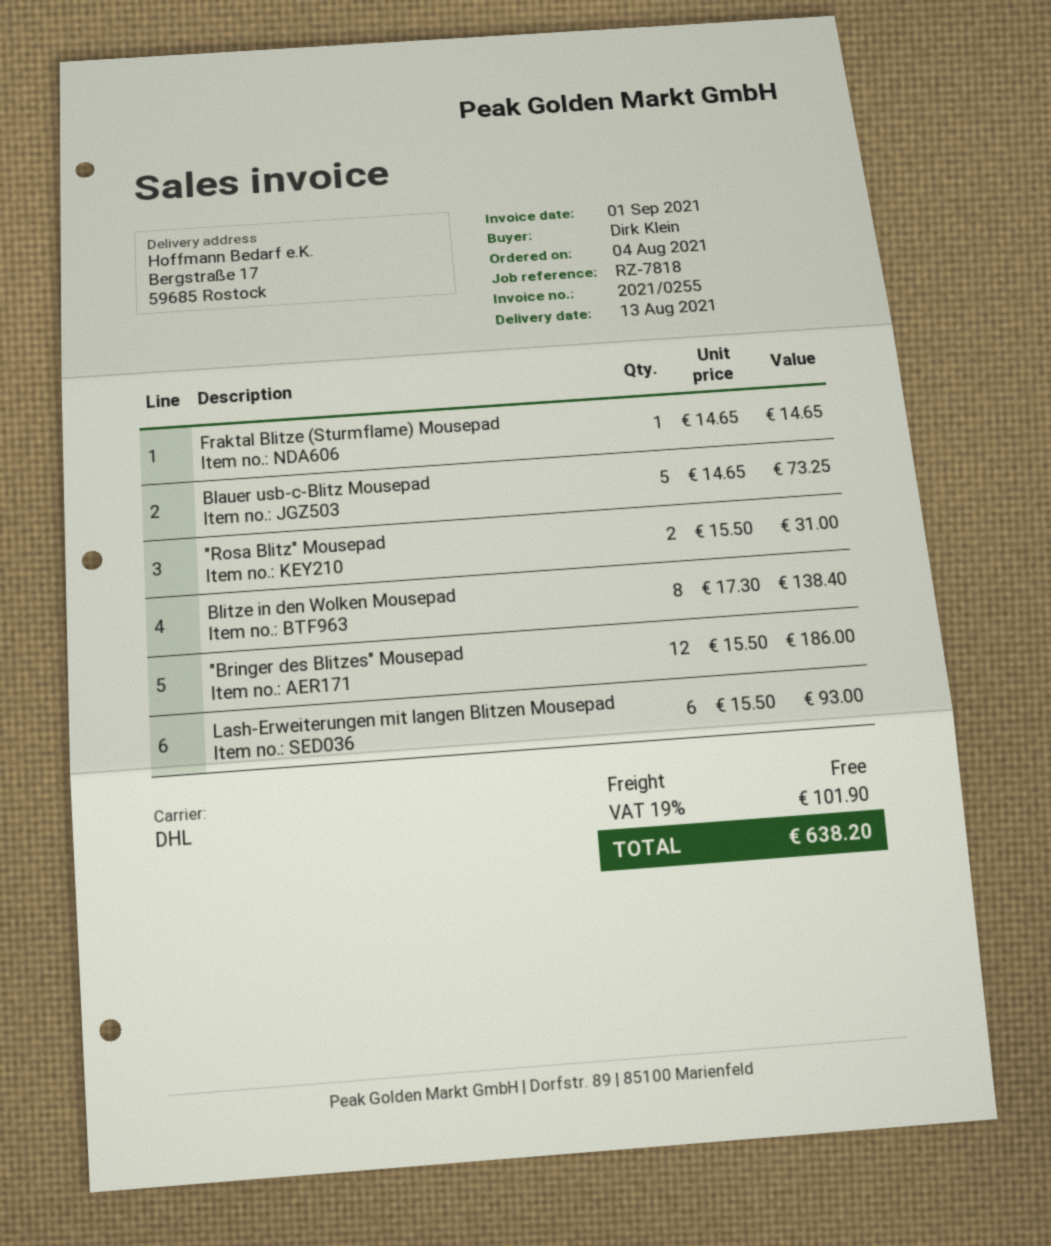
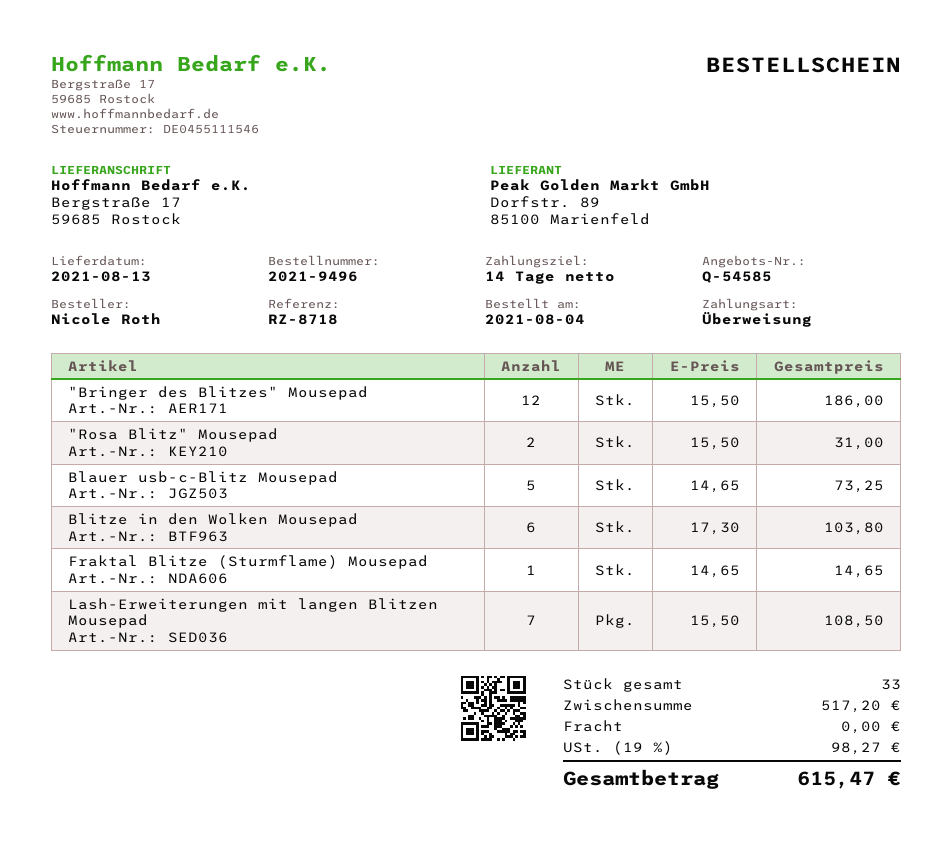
reference: RZ-7818 -> RZ-8718
ordered by: Dirk Klein -> Nicole Roth
Blitze in den Wolken Mousepad: 8 x 17.30 = 138.40 -> 6 x 17.30 = 103.80
Lash-Erweiterungen mit langen Blitzen Mousepad: 6 x 15.50 = 93.00 -> 7 x 15.50 = 108.50
tax: 19% = 101.90 -> 19% = 98.27
total: 638.20 -> 615.47

